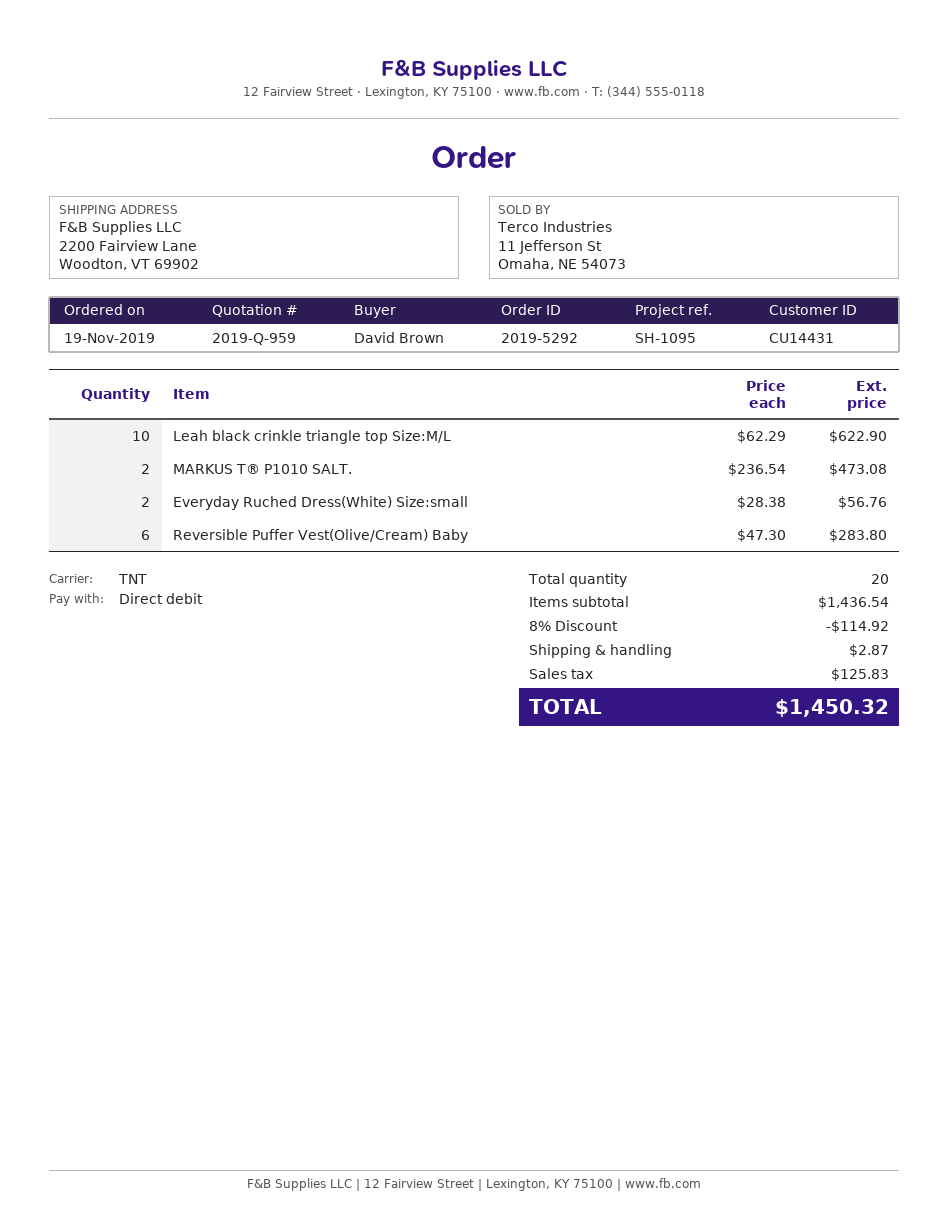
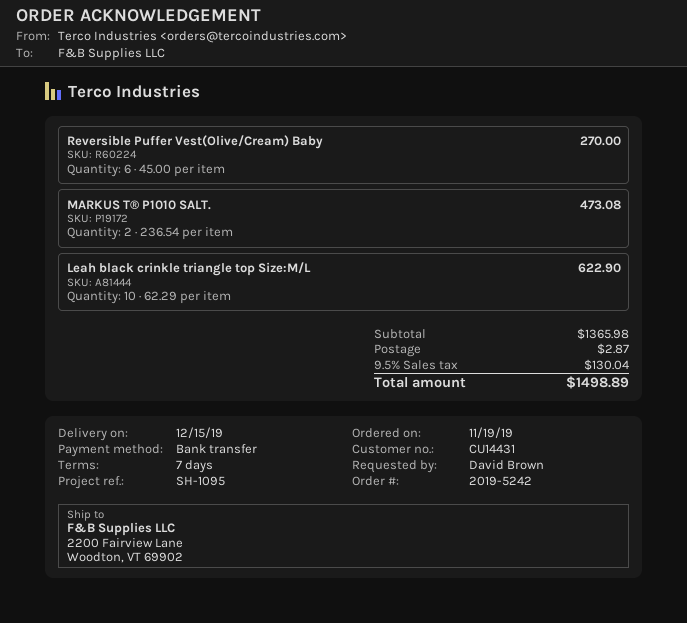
order number: 2019-5292 -> 2019-5242
payment method: direct debit -> bank transfer
Everyday Ruched Dress(White) Size:small: 2 x 28.38 = 56.76 -> none
Reversible Puffer Vest(Olive/Cream) Baby: 6 x 47.30 = 283.80 -> 6 x 45.00 = 270.00
subtotal: 1436.54 -> 1365.98
discount: 8% = 114.92 -> none
tax: 125.83 -> 130.04
total: 1450.32 -> 1498.89

